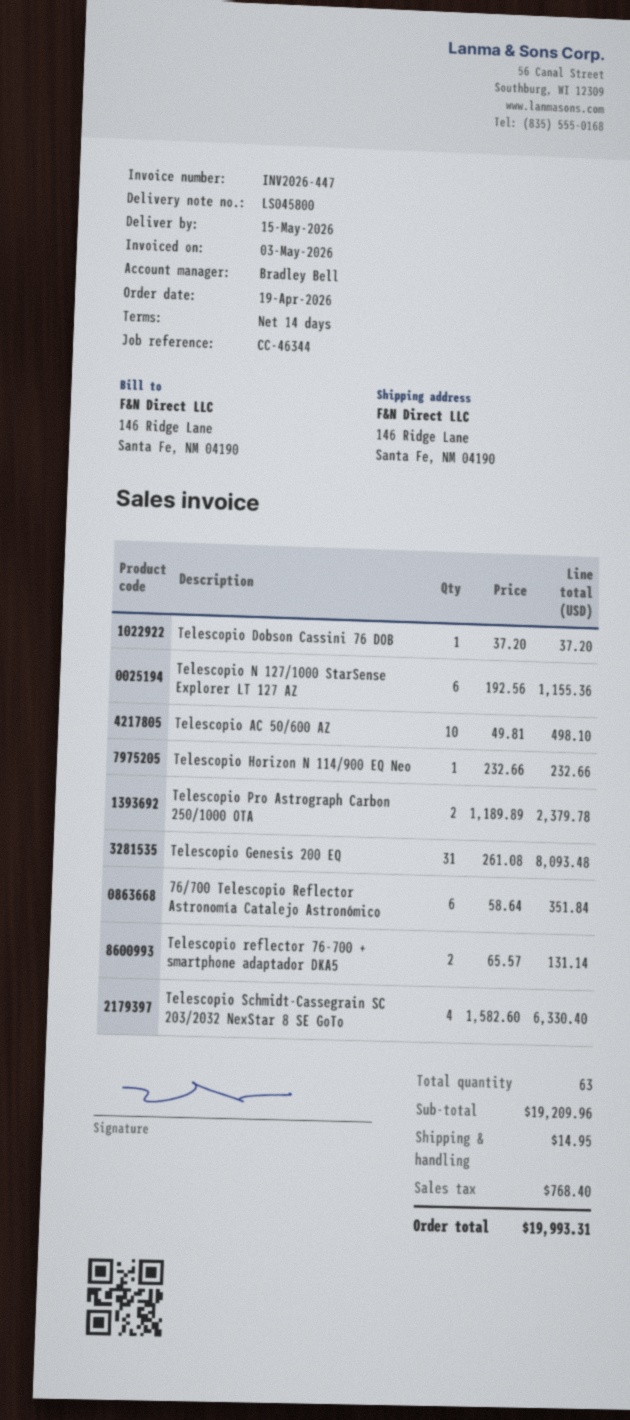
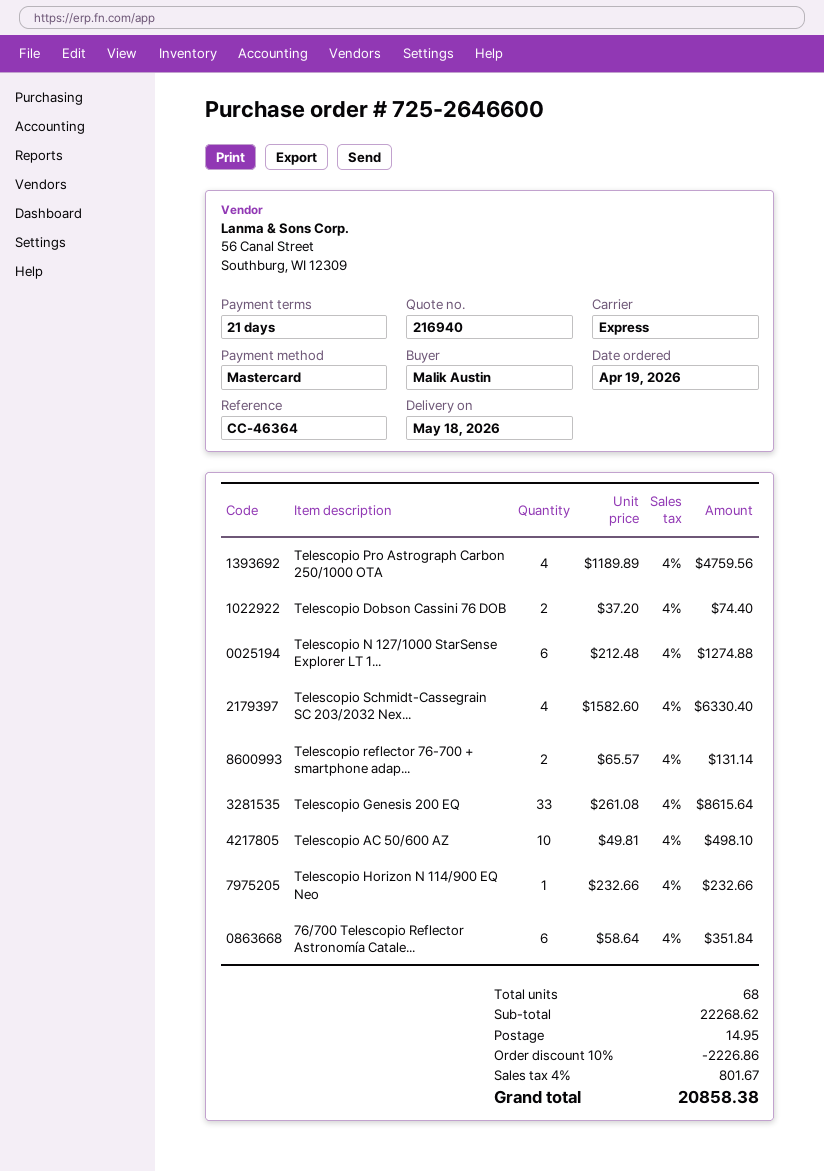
delivery date: 2026-05-15 -> 2026-05-18
payment terms: 14 days -> 21 days
reference: CC-46344 -> CC-46364
Telescopio Dobson Cassini 76 DOB: 1 x 37.20 = 37.20 -> 2 x 37.20 = 74.40
Telescopio N 127/1000 StarSense Explorer LT 127 AZ: 6 x 192.56 = 1155.36 -> 6 x 212.48 = 1274.88
Telescopio Pro Astrograph Carbon 250/1000 OTA: 2 x 1189.89 = 2379.78 -> 4 x 1189.89 = 4759.56
Telescopio Genesis 200 EQ: 31 x 261.08 = 8093.48 -> 33 x 261.08 = 8615.64
total quantity: 63 -> 68
subtotal: 19209.96 -> 22268.62
discount: none -> 10% = 2226.86
tax: 768.40 -> 801.67
total: 19993.31 -> 20858.38

